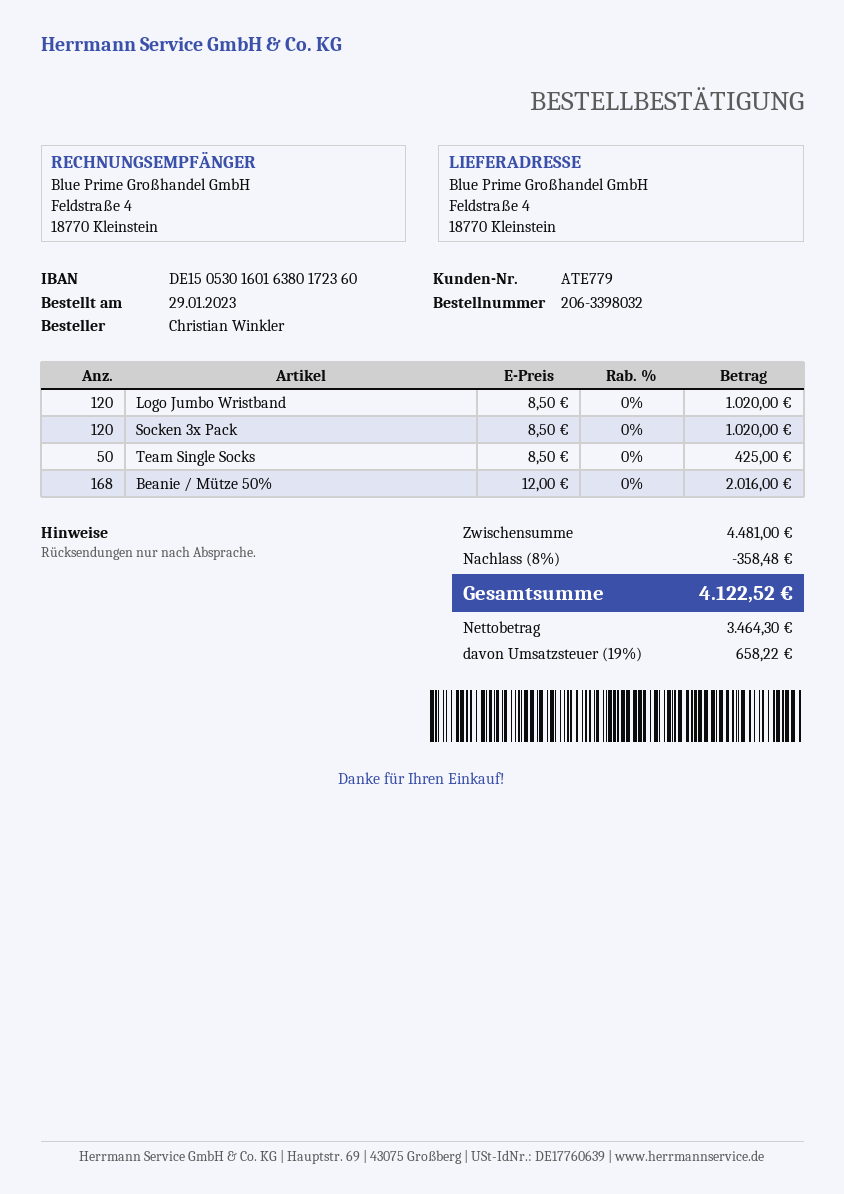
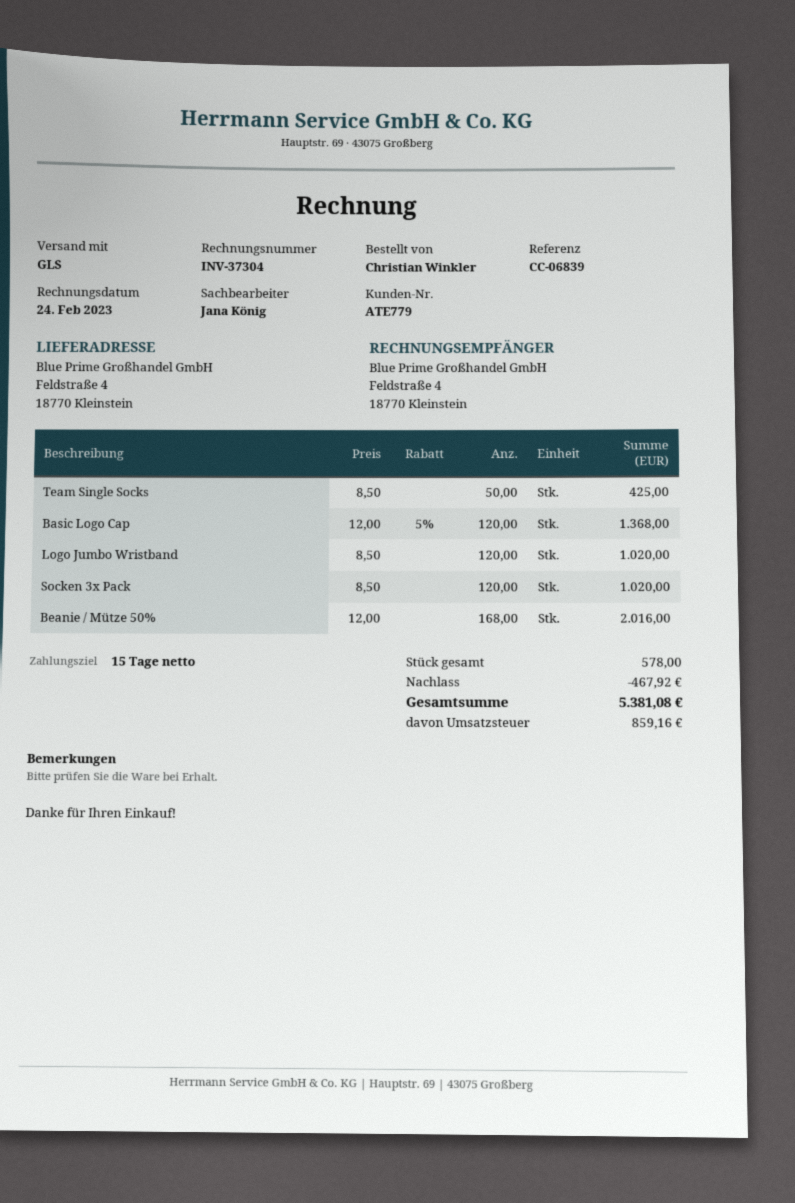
Basic Logo Cap: none -> 120 x 12.00 - 5% = 1368.00
discount: 358.48 -> 467.92
tax: 658.22 -> 859.16
total: 4122.52 -> 5381.08

